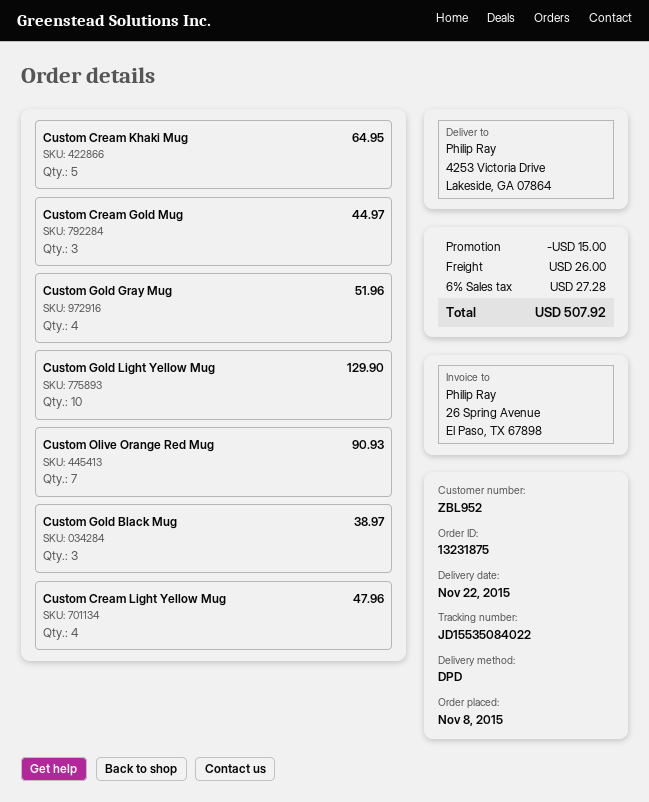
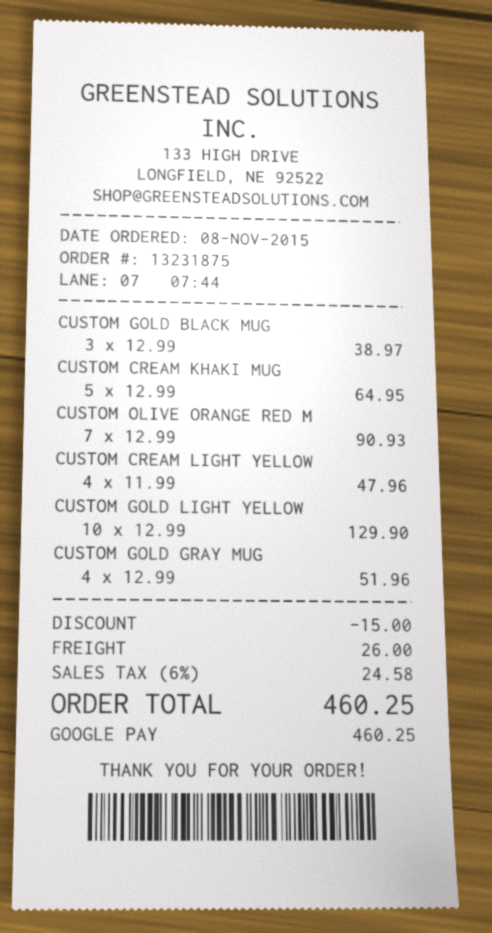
Custom Cream Gold Mug: 3 for 44.97 -> none
tax: 6% = 27.28 -> 6% = 24.58
total: 507.92 -> 460.25

